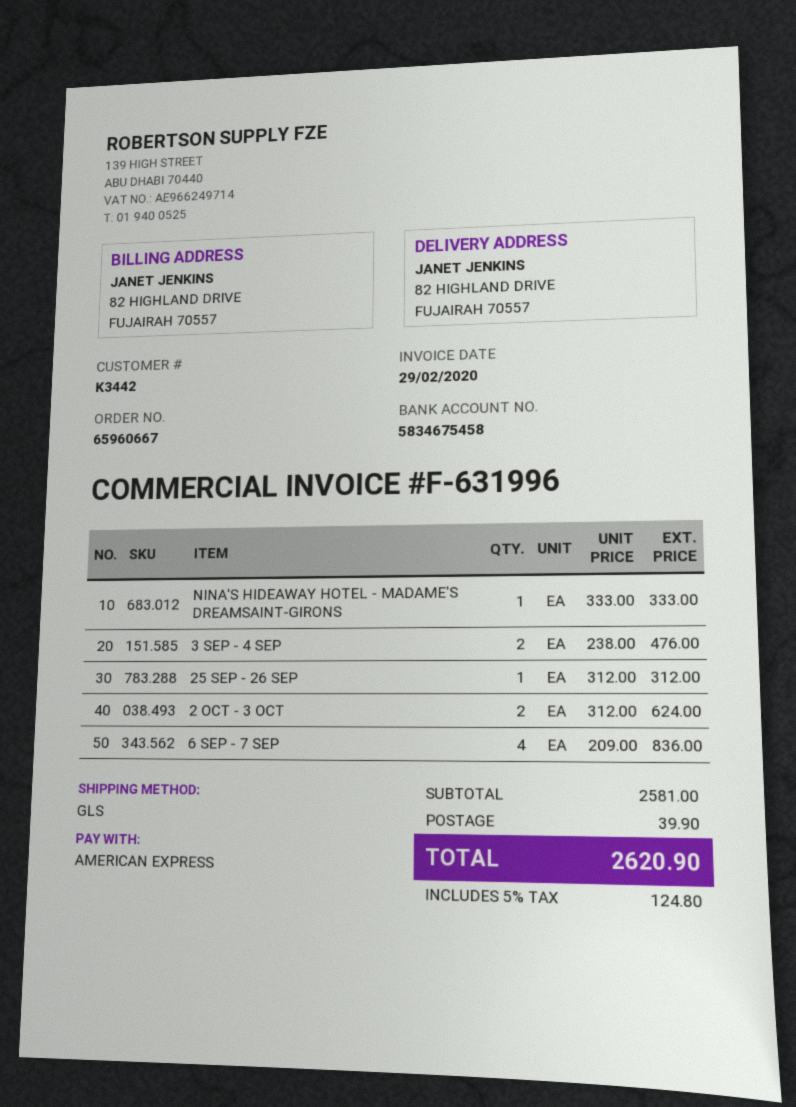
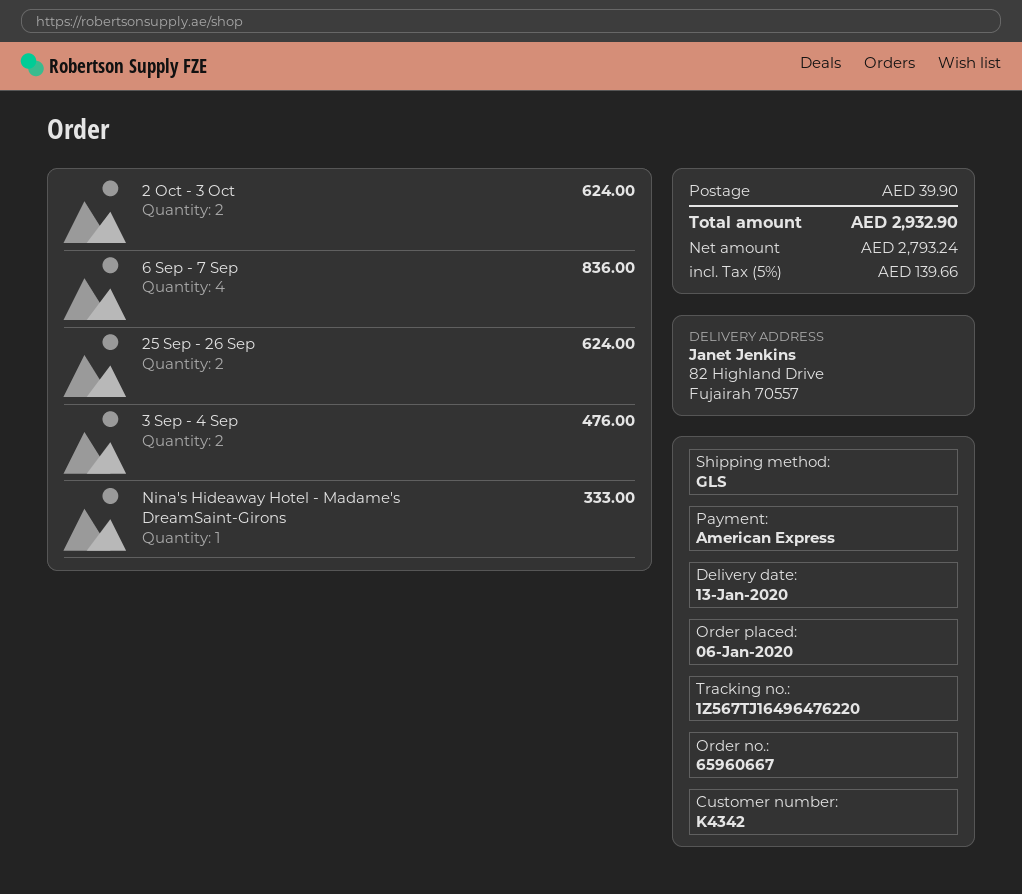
customer number: K3442 -> K4342
25 SEP - 26 SEP: 1 for 312.00 -> 2 for 624.00
tax: 5% = 124.80 -> 5% = 139.66
total: 2620.90 -> 2932.90

